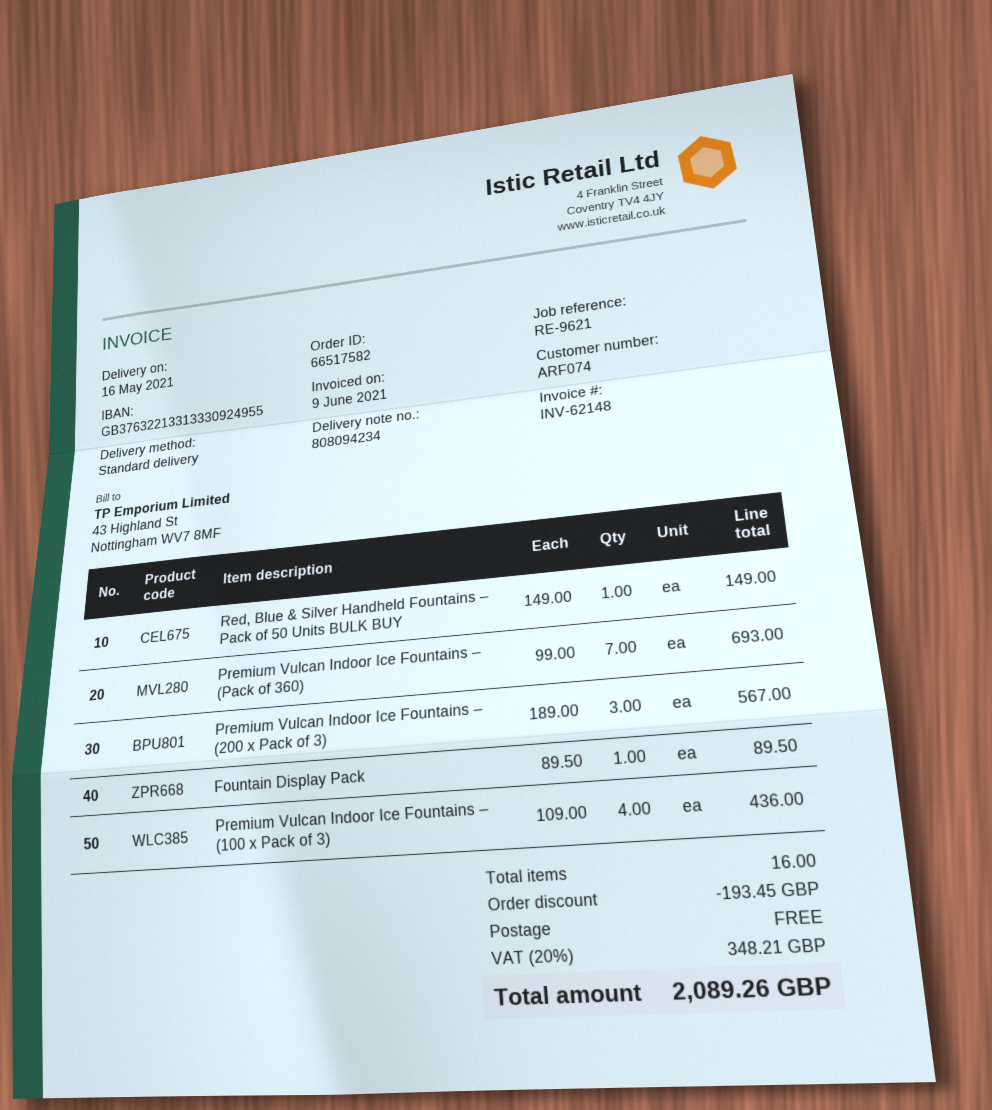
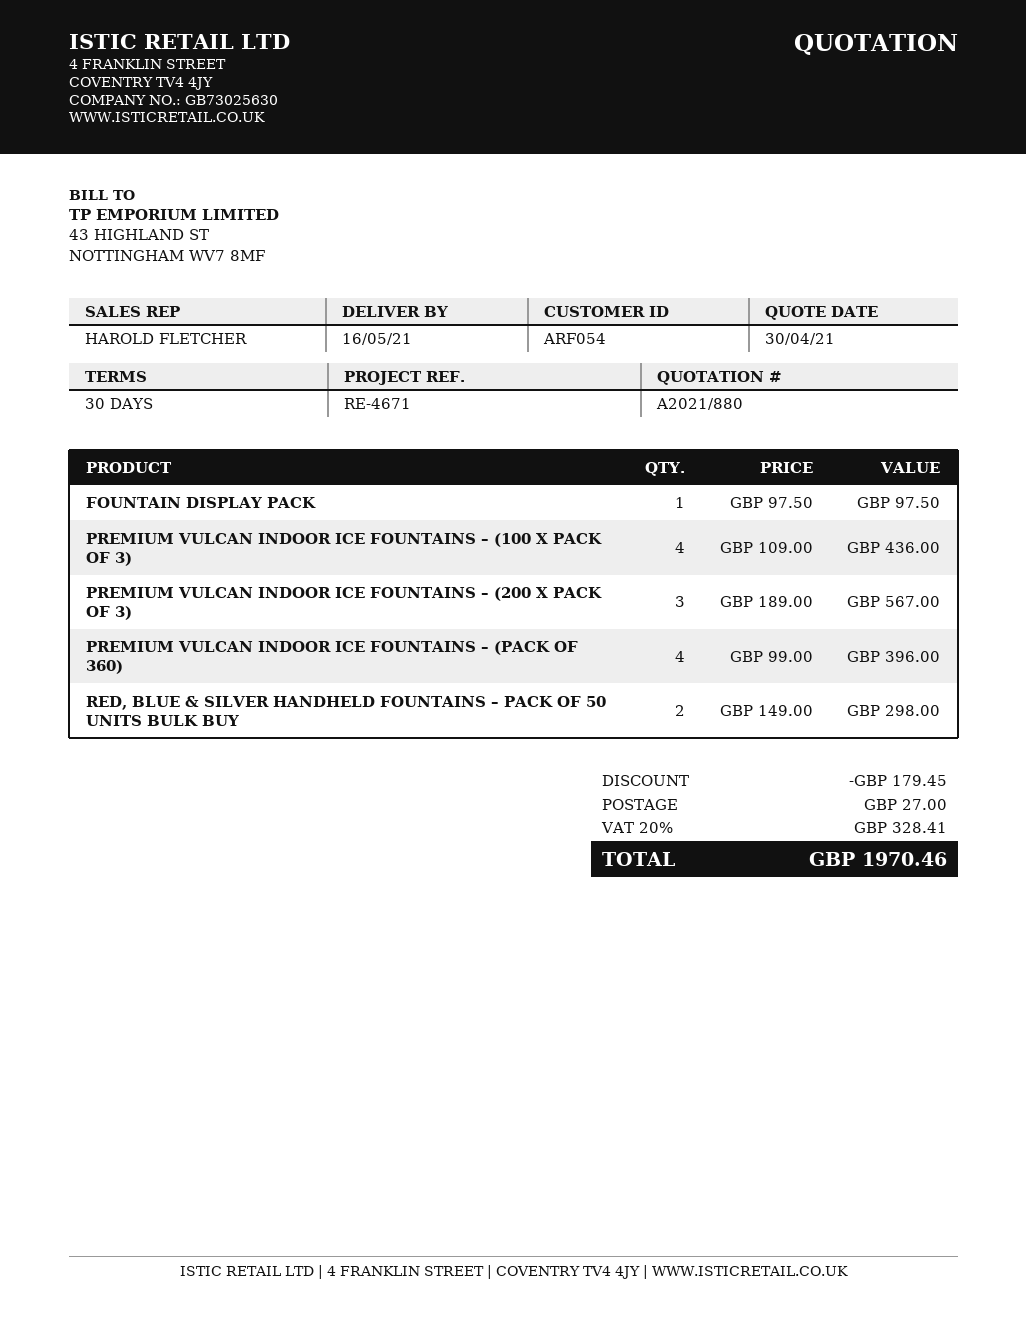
customer number: ARF074 -> ARF054
reference: RE-9621 -> RE-4671
Red, Blue & Silver Handheld Fountains – Pack of 50 Units BULK BUY: 1 x 149.00 = 149.00 -> 2 x 149.00 = 298.00
Premium Vulcan Indoor Ice Fountains – (Pack of 360): 7 x 99.00 = 693.00 -> 4 x 99.00 = 396.00
Fountain Display Pack: 1 x 89.50 = 89.50 -> 1 x 97.50 = 97.50
discount: 193.45 -> 179.45
shipping: 0.00 -> 27.00
tax: 20% = 348.21 -> 20% = 328.41
total: 2089.26 -> 1970.46

